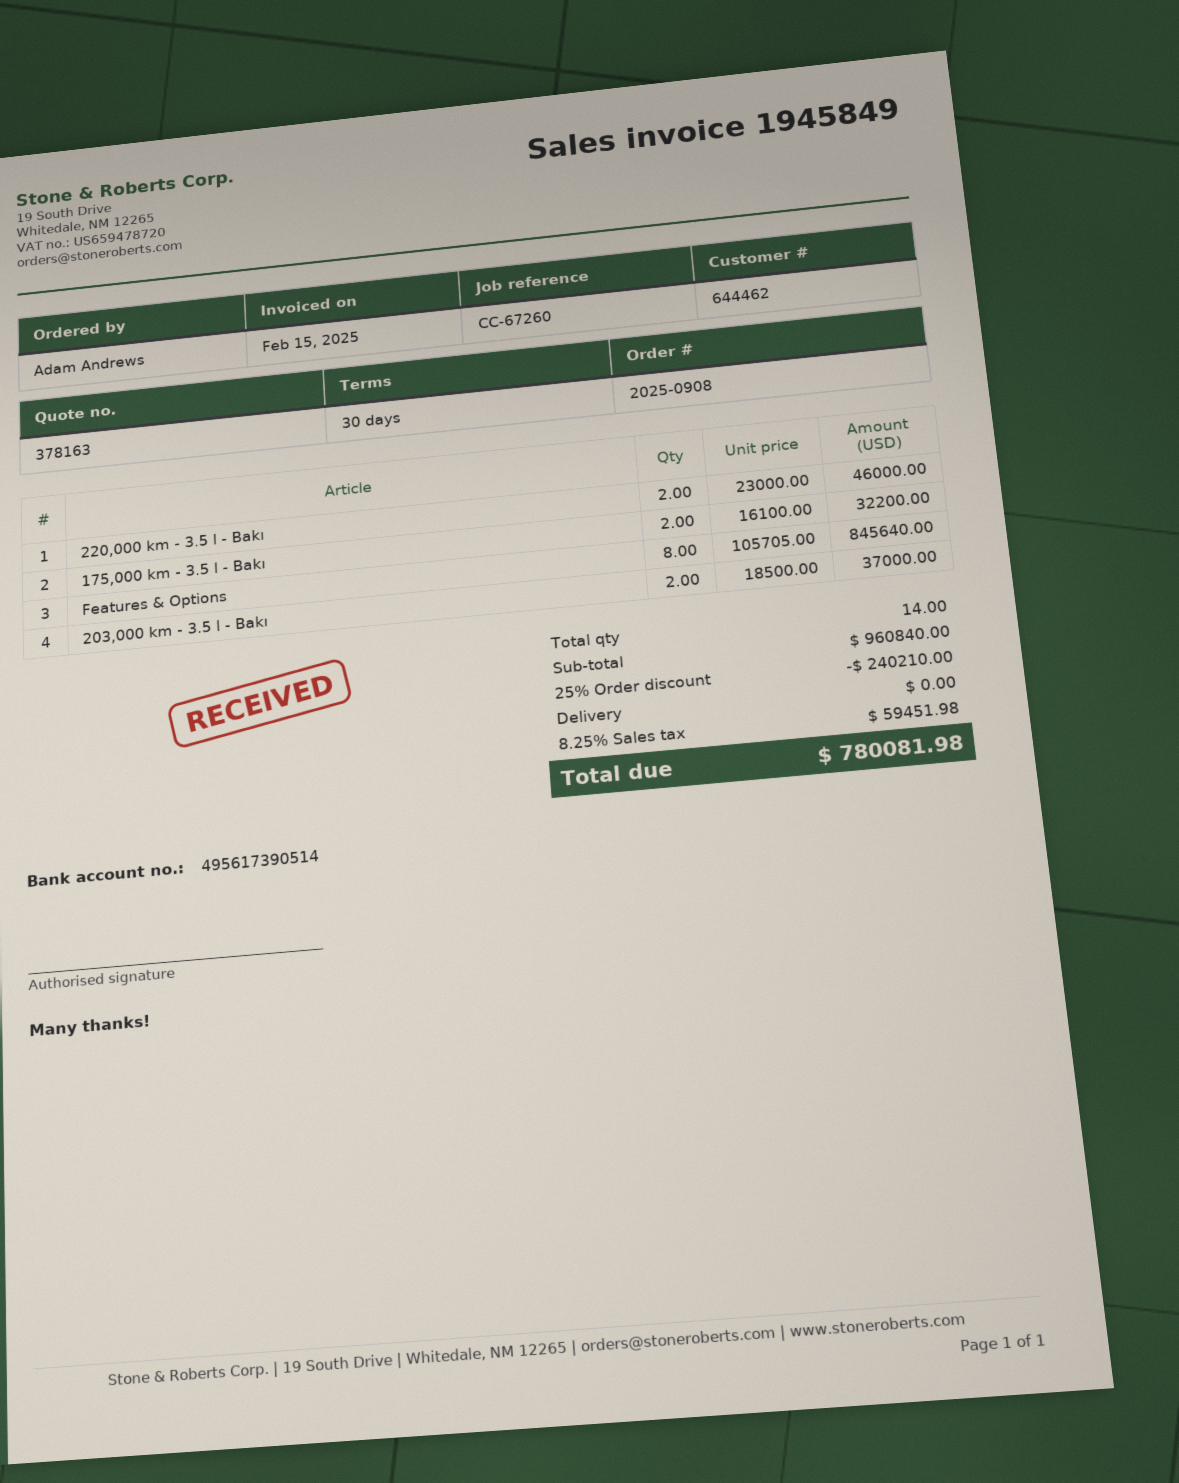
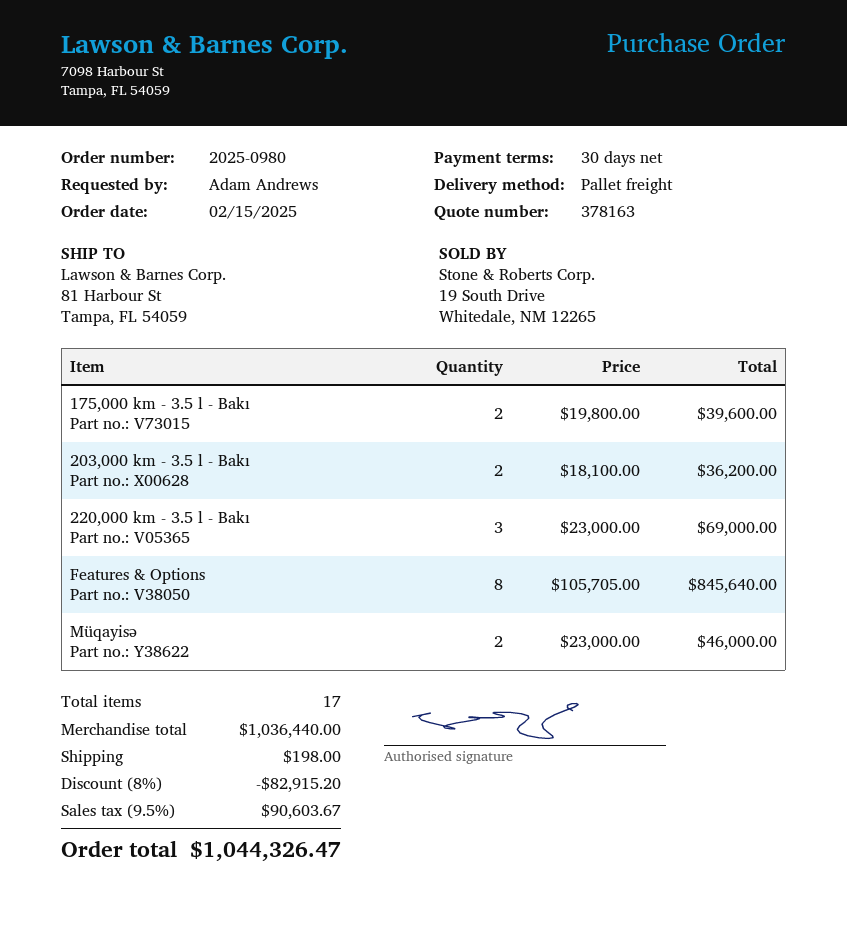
order number: 2025-0908 -> 2025-0980
220,000 km - 3.5 l - Bakı: 2 x 23000.00 = 46000.00 -> 3 x 23000.00 = 69000.00
175,000 km - 3.5 l - Bakı: 2 x 16100.00 = 32200.00 -> 2 x 19800.00 = 39600.00
203,000 km - 3.5 l - Bakı: 2 x 18500.00 = 37000.00 -> 2 x 18100.00 = 36200.00
Müqayisə: none -> 2 x 23000.00 = 46000.00
total quantity: 14 -> 17
subtotal: 960840.00 -> 1036440.00
discount: 25% = 240210.00 -> 8% = 82915.20
shipping: 0.00 -> 198.00
tax: 8.25% = 59451.98 -> 9.5% = 90603.67
total: 780081.98 -> 1044326.47

